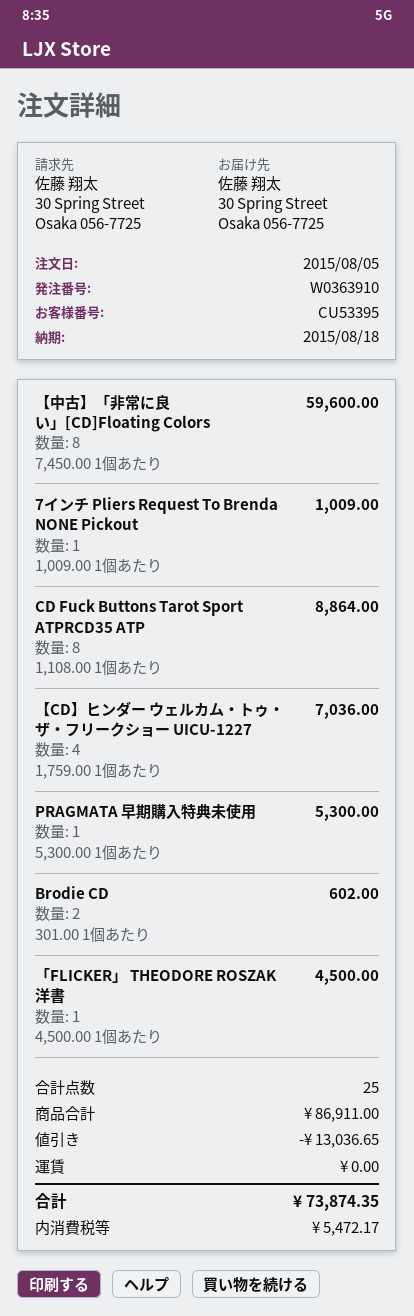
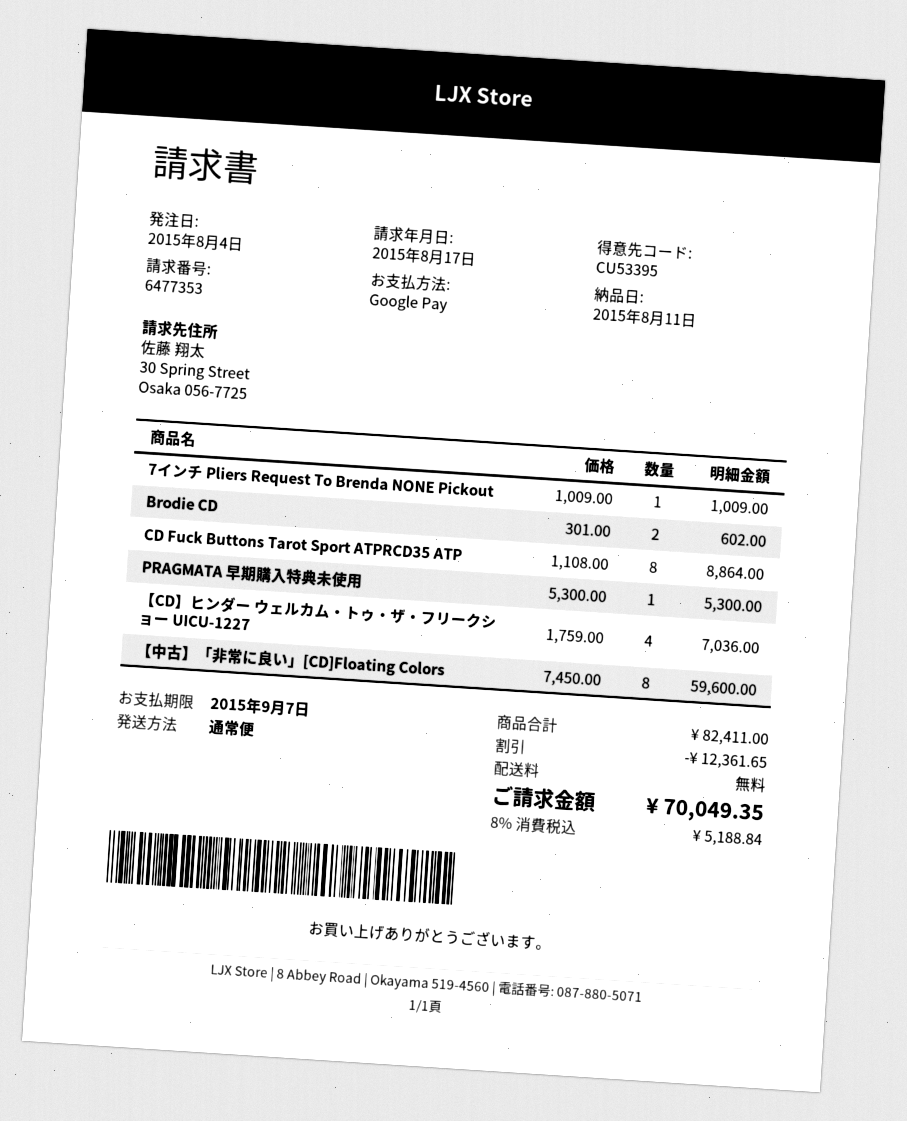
order date: 2015-08-05 -> 2015-08-04
delivery date: 2015-08-18 -> 2015-08-11
「FLICKER」 THEODORE ROSZAK 洋書: 1 x 4500.00 = 4500.00 -> none
subtotal: 86911.00 -> 82411.00
discount: 13036.65 -> 12361.65
tax: 5472.17 -> 5188.84
total: 73874.35 -> 70049.35

